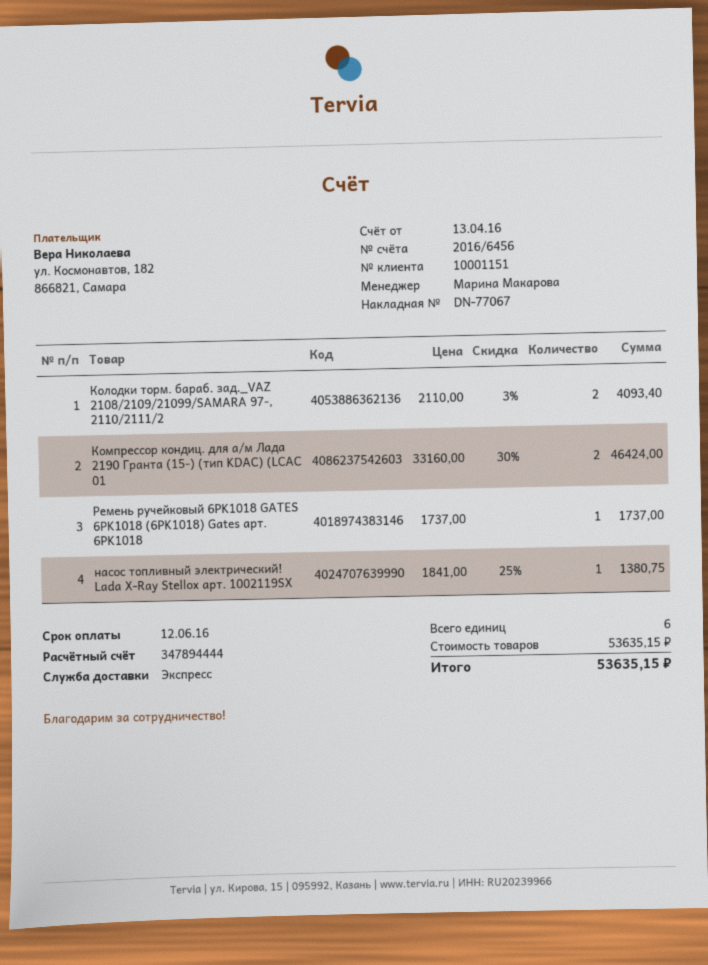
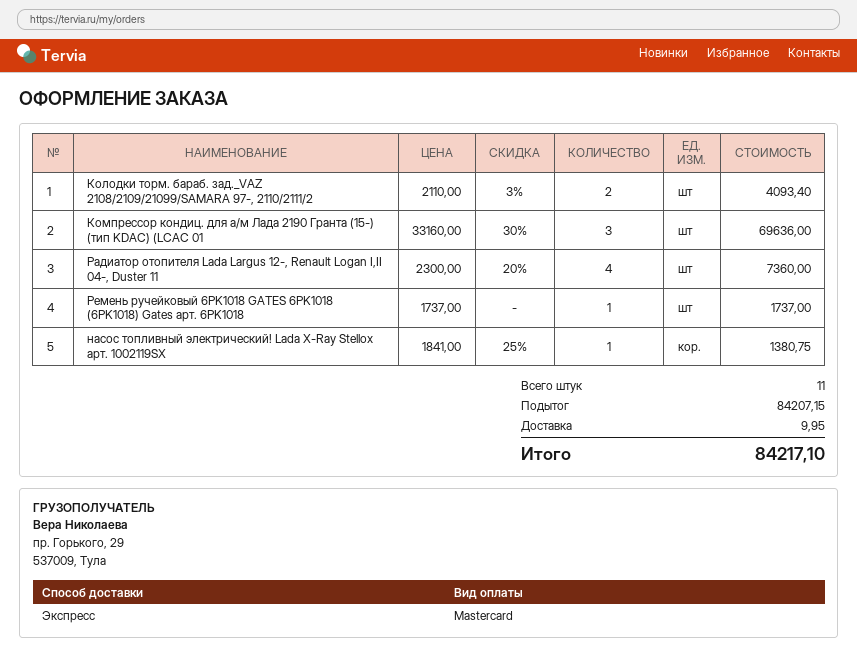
Компрессор кондиц. для а/м Лада 2190 Гранта (15-) (тип KDAC) (LCAC 01: 2 x 33160.00 - 30% = 46424.00 -> 3 x 33160.00 - 30% = 69636.00
Радиатор отопителя Lada Largus 12-, Renault Logan I,II 04-, Duster 11: none -> 4 x 2300.00 - 20% = 7360.00
total quantity: 6 -> 11
subtotal: 53635.15 -> 84207.15
shipping: none -> 9.95
total: 53635.15 -> 84217.10

